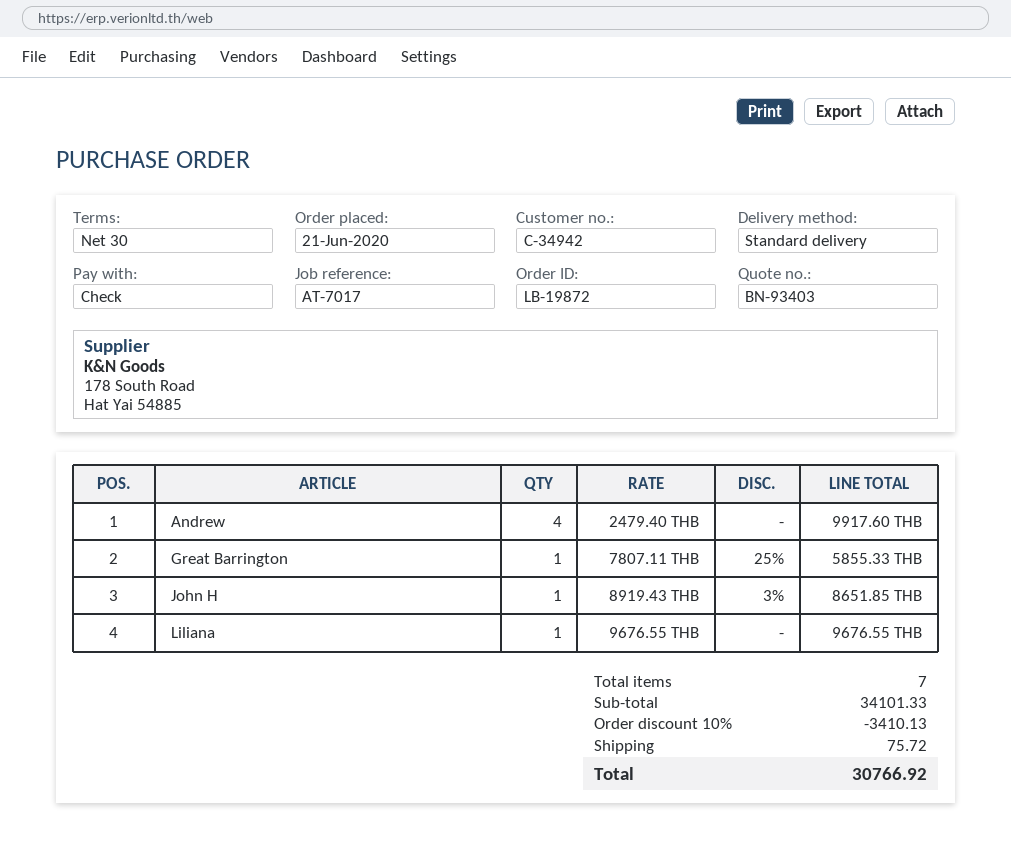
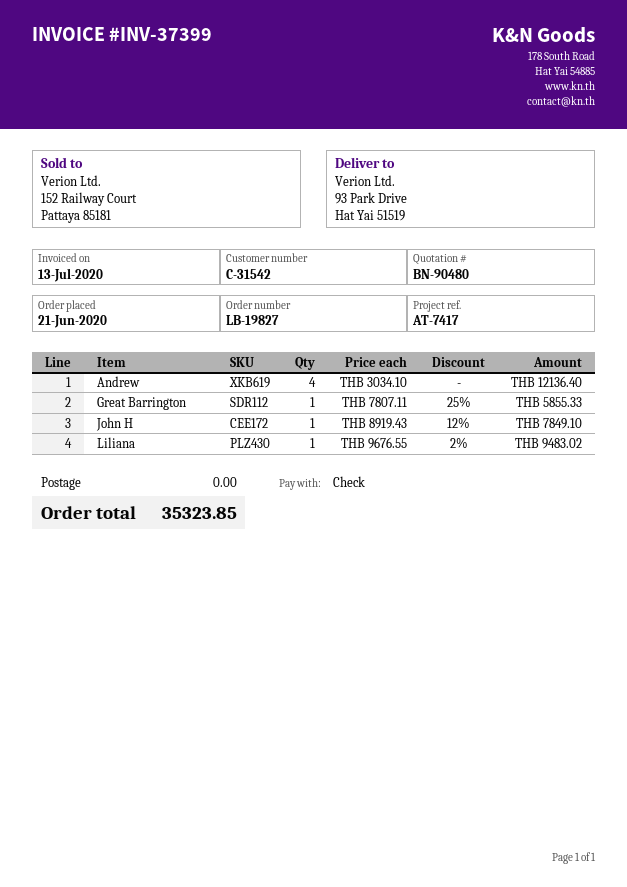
quote number: BN-93403 -> BN-90480
order number: LB-19872 -> LB-19827
customer number: C-34942 -> C-31542
reference: AT-7017 -> AT-7417
Andrew: 4 x 2479.40 = 9917.60 -> 4 x 3034.10 = 12136.40
John H: 1 x 8919.43 - 3% = 8651.85 -> 1 x 8919.43 - 12% = 7849.10
Liliana: 1 x 9676.55 = 9676.55 -> 1 x 9676.55 - 2% = 9483.02
discount: 10% = 3410.13 -> none
shipping: 75.72 -> 0.00
total: 30766.92 -> 35323.85

